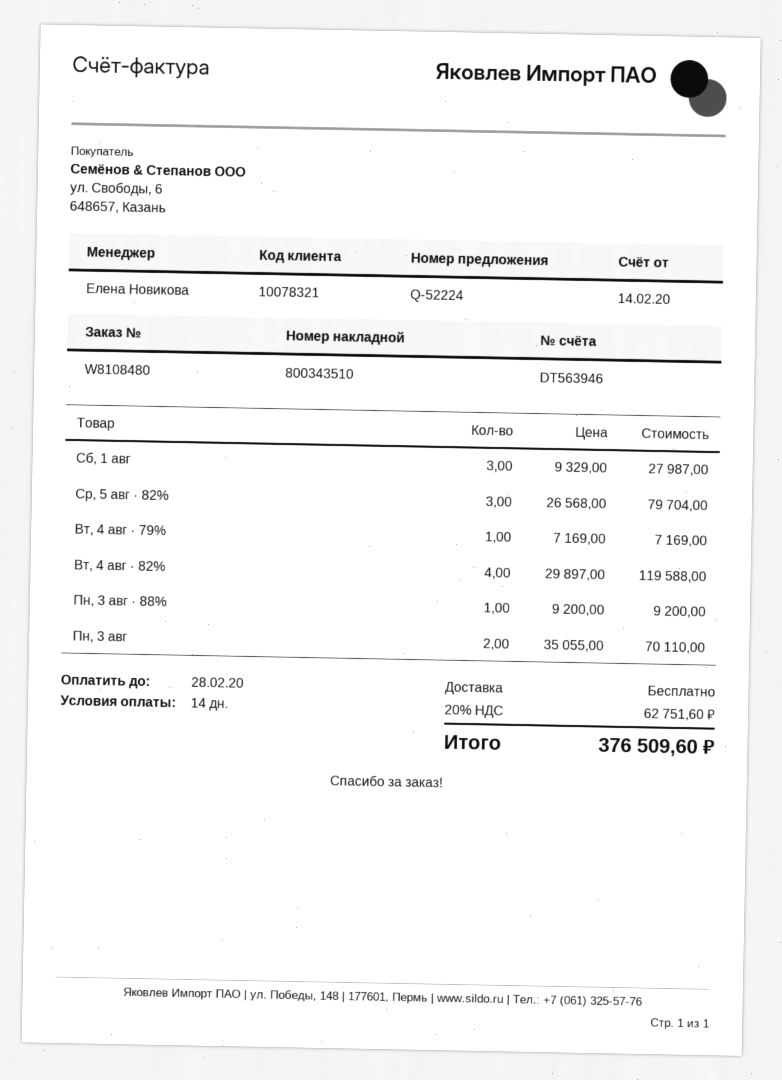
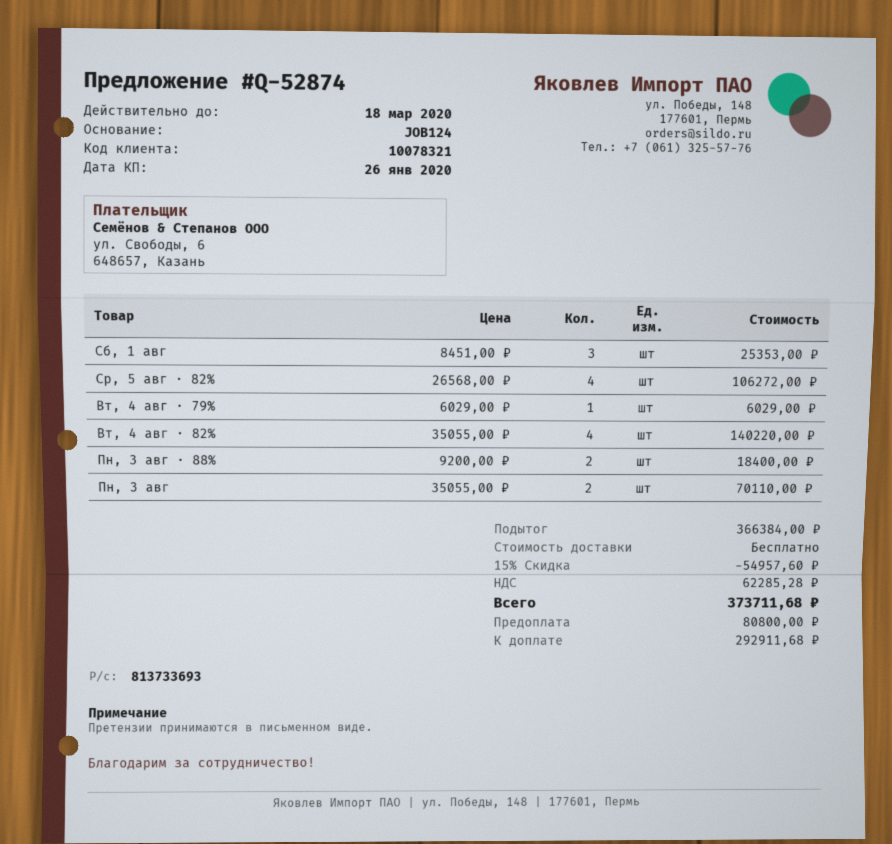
quote number: Q-52224 -> Q-52874
Сб, 1 авг: 3 x 9329.00 = 27987.00 -> 3 x 8451.00 = 25353.00
Ср, 5 авг · 82%: 3 x 26568.00 = 79704.00 -> 4 x 26568.00 = 106272.00
Вт, 4 авг · 79%: 1 x 7169.00 = 7169.00 -> 1 x 6029.00 = 6029.00
Вт, 4 авг · 82%: 4 x 29897.00 = 119588.00 -> 4 x 35055.00 = 140220.00
Пн, 3 авг · 88%: 1 x 9200.00 = 9200.00 -> 2 x 9200.00 = 18400.00
discount: none -> 15% = 54957.60
tax: 62751.60 -> 62285.28
total: 376509.60 -> 373711.68

